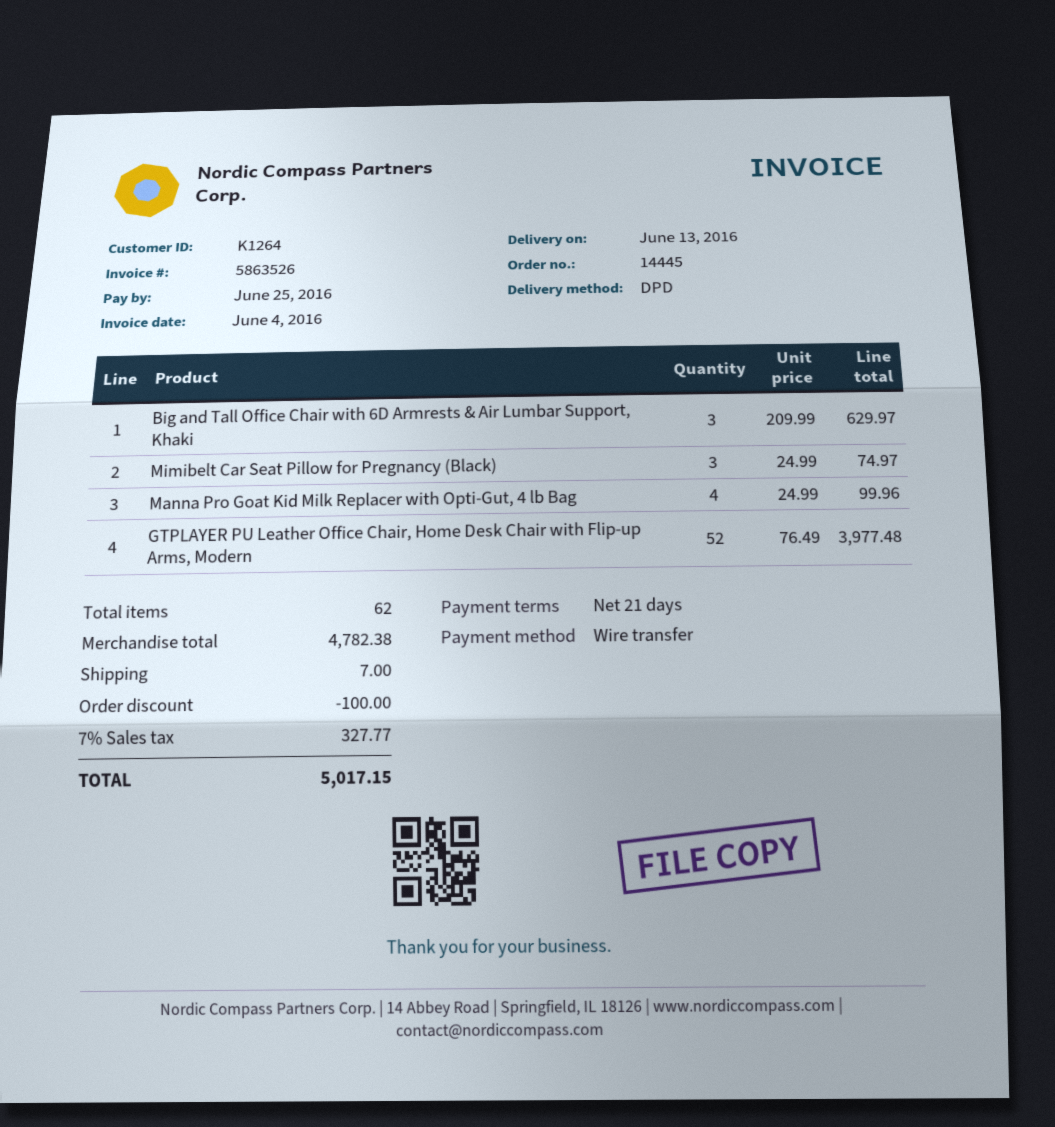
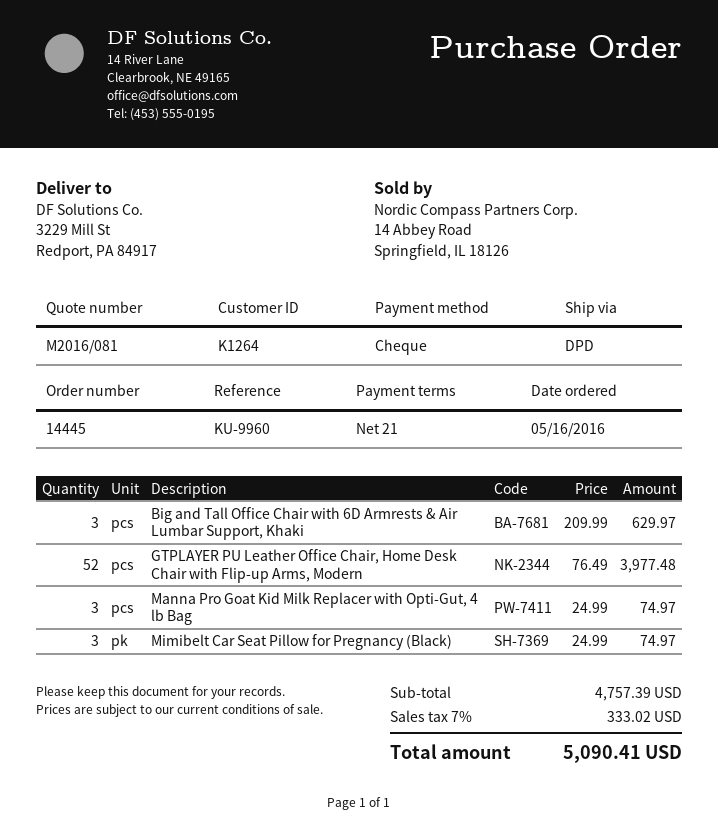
payment method: bank transfer -> cheque
Manna Pro Goat Kid Milk Replacer with Opti-Gut, 4 lb Bag: 4 x 24.99 = 99.96 -> 3 x 24.99 = 74.97
subtotal: 4782.38 -> 4757.39
discount: 100.00 -> none
shipping: 7.00 -> none
tax: 7% = 327.77 -> 7% = 333.02
total: 5017.15 -> 5090.41

